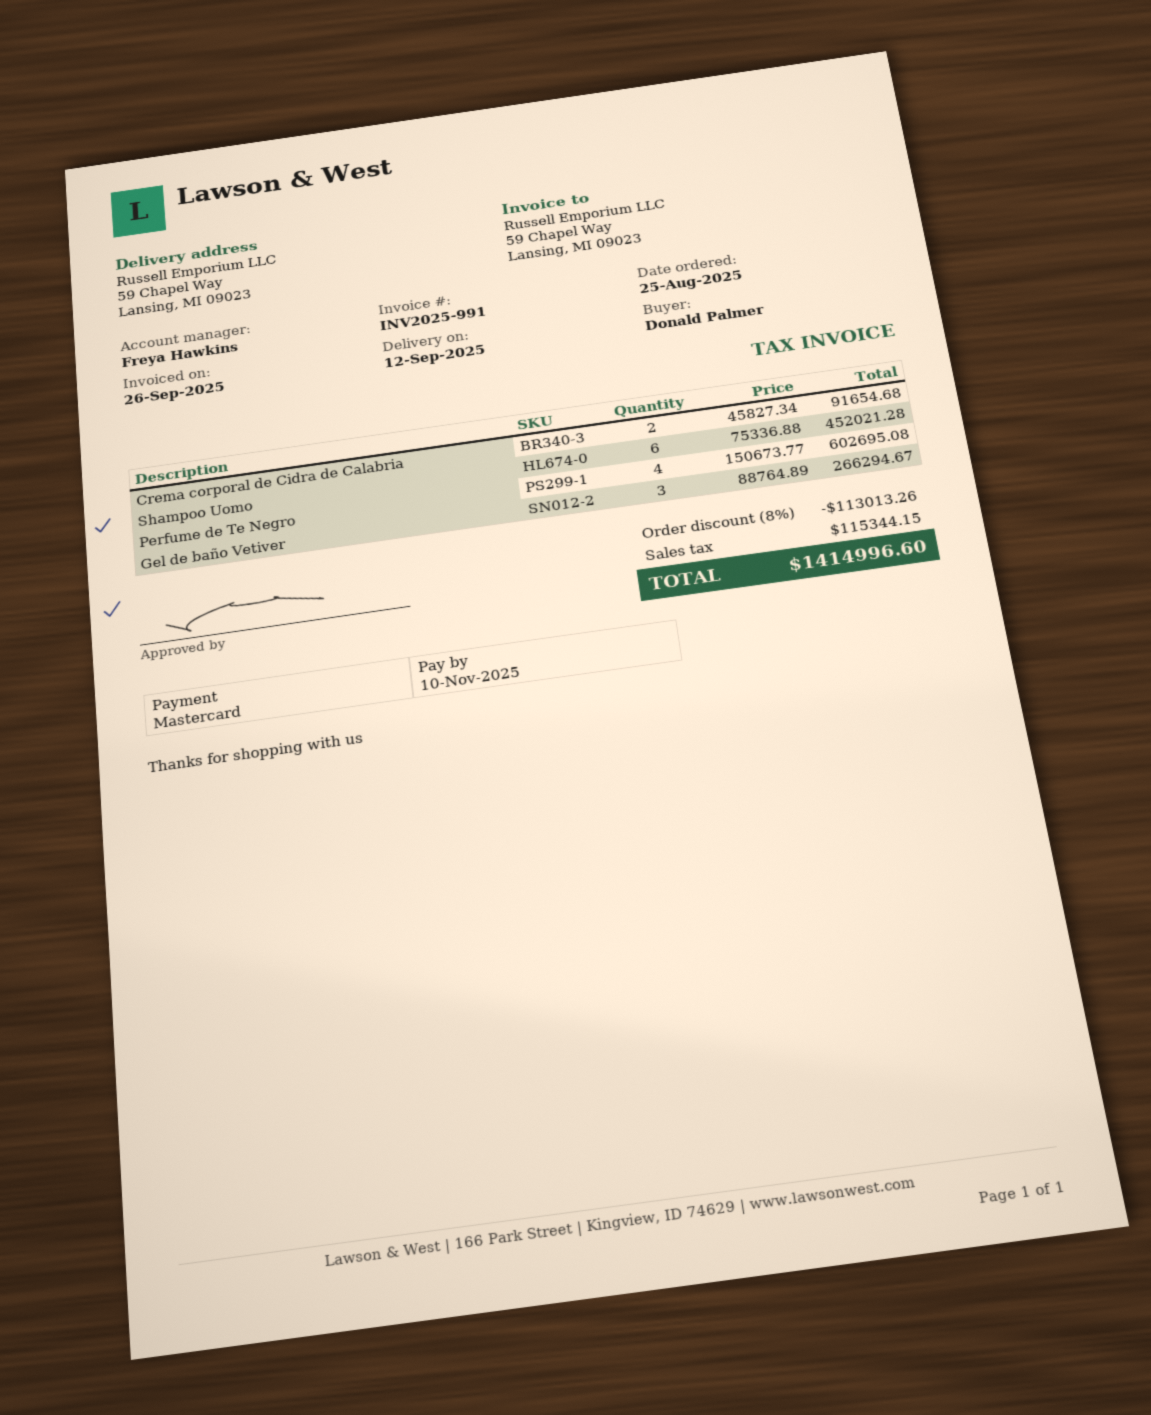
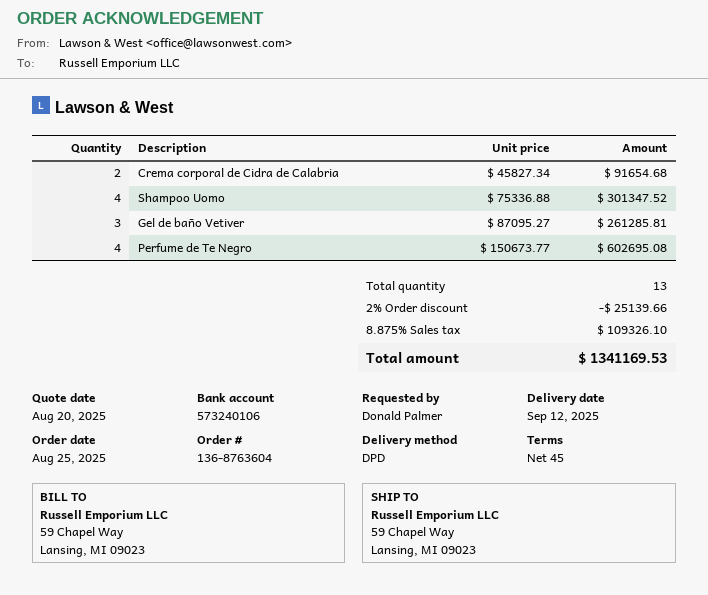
Shampoo Uomo: 6 x 75336.88 = 452021.28 -> 4 x 75336.88 = 301347.52
Gel de baño Vetiver: 3 x 88764.89 = 266294.67 -> 3 x 87095.27 = 261285.81
discount: 8% = 113013.26 -> 2% = 25139.66
tax: 115344.15 -> 109326.10
total: 1414996.60 -> 1341169.53

